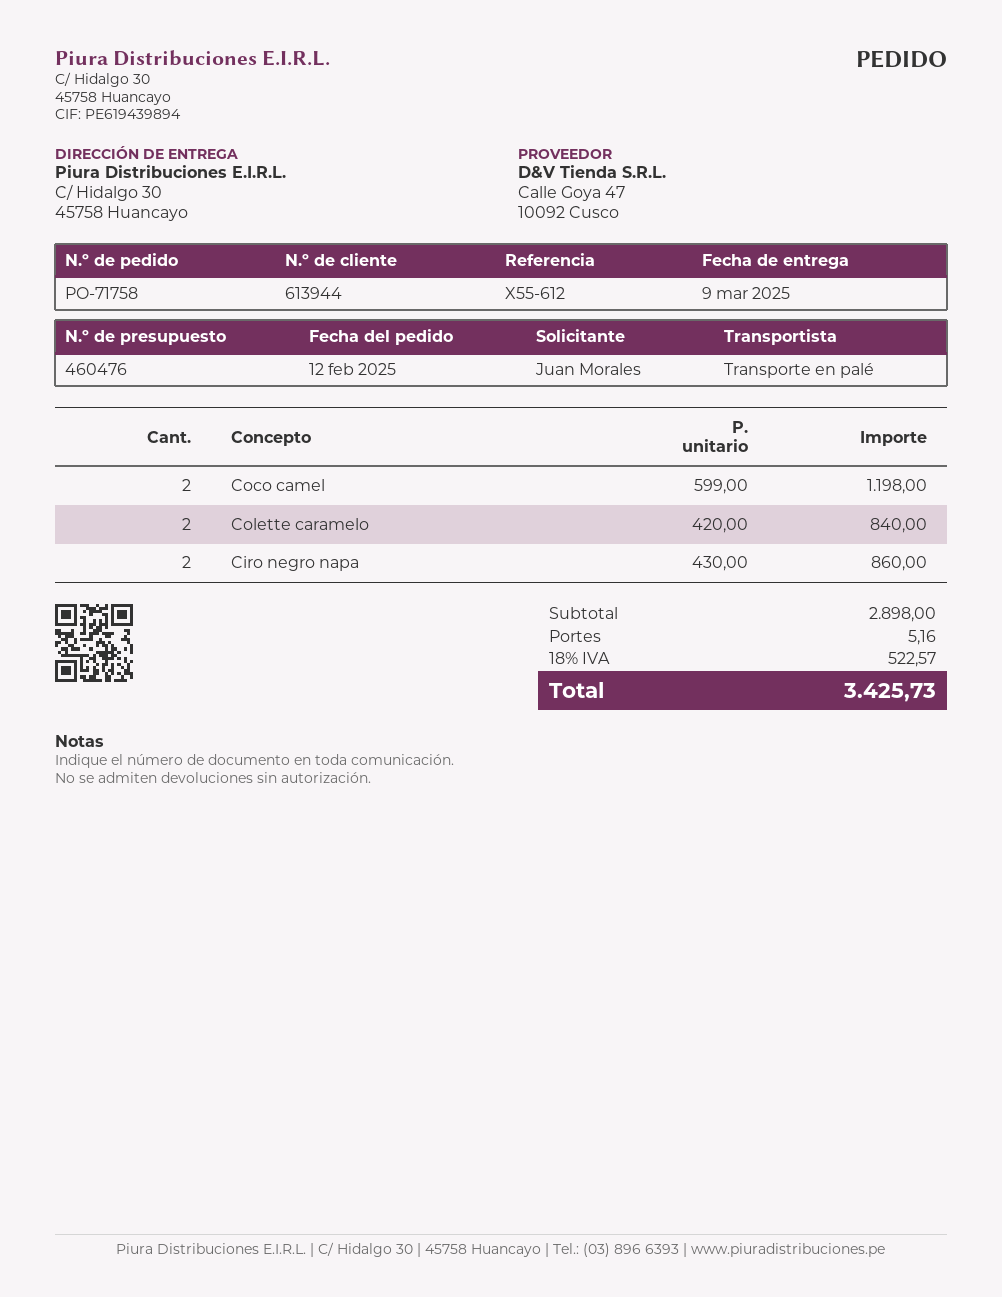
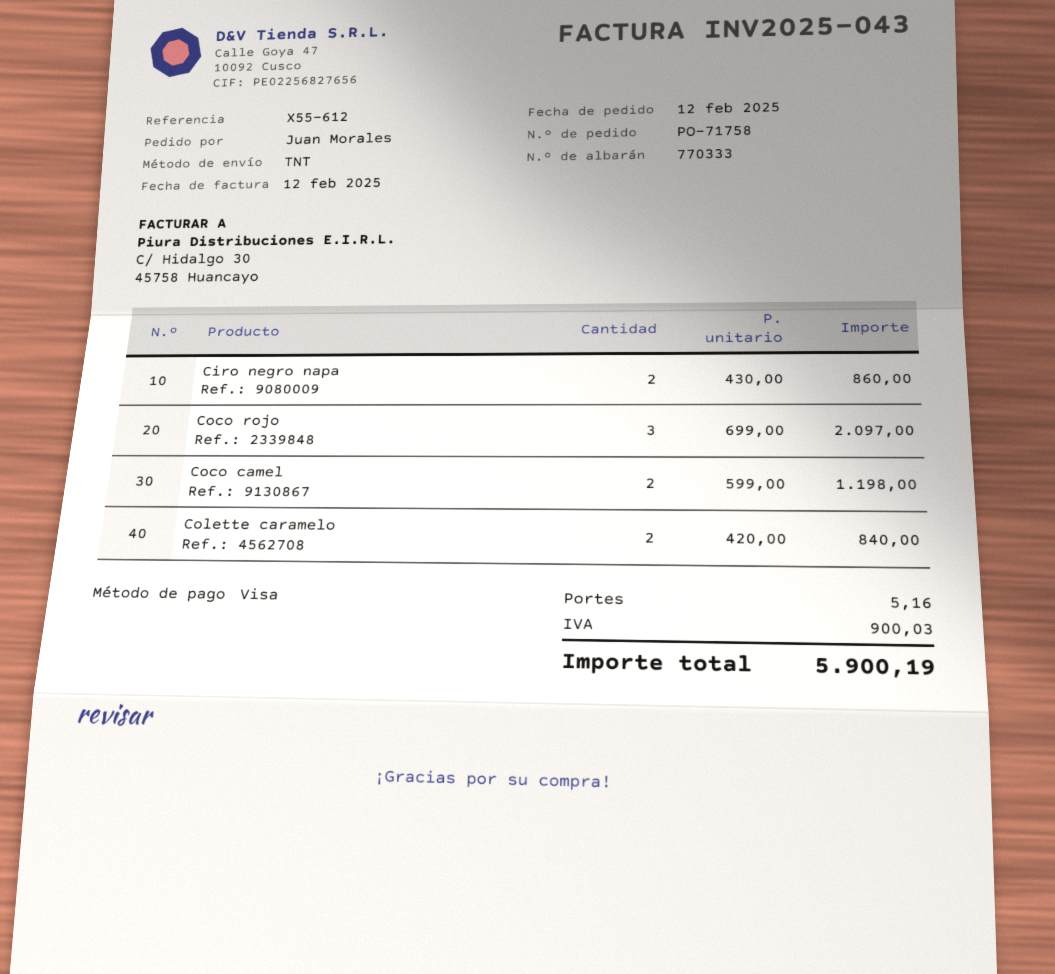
shipping method: pallet freight -> TNT
Coco rojo: none -> 3 x 699.00 = 2097.00
tax: 522.57 -> 900.03
total: 3425.73 -> 5900.19

